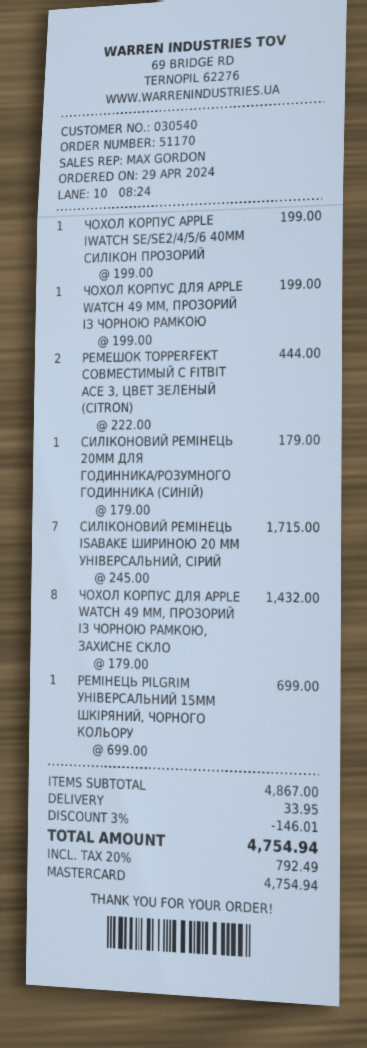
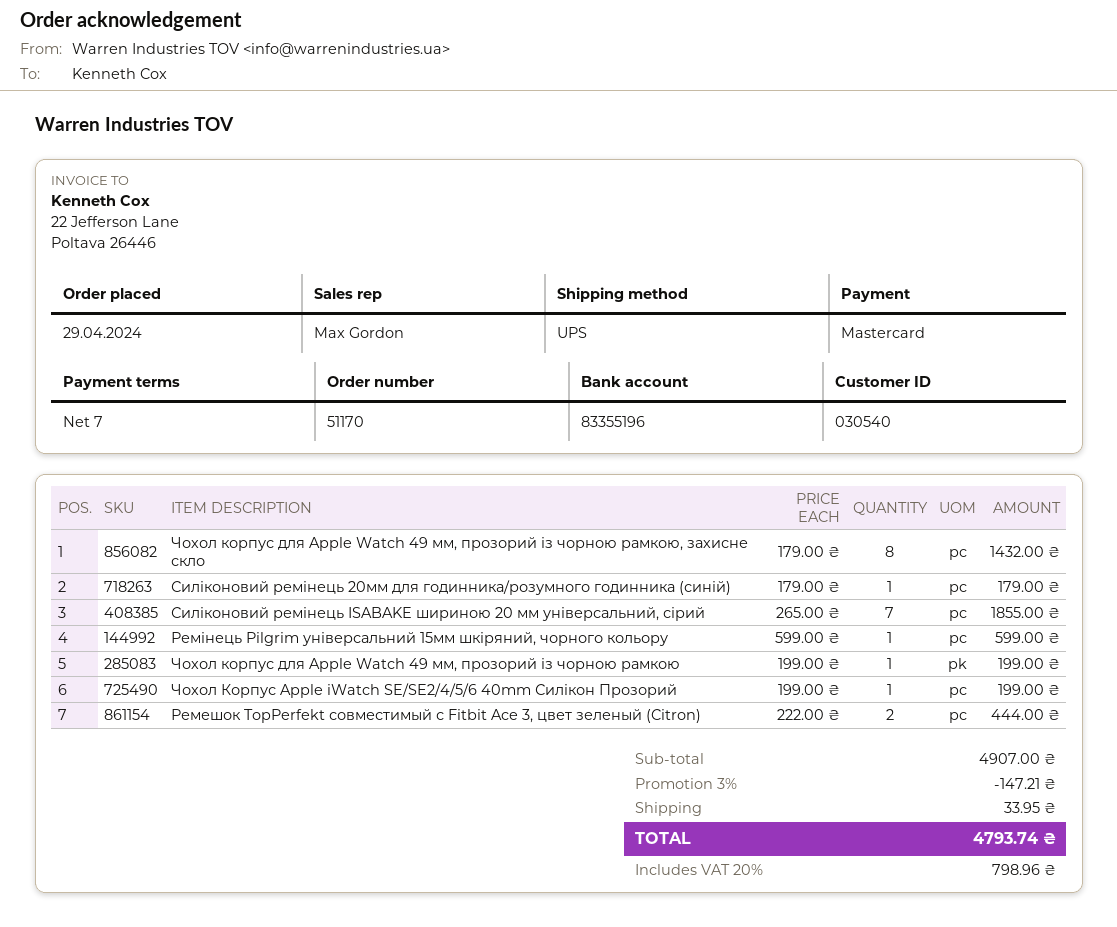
СИЛІКОНОВИЙ РЕМІНЕЦЬ ISABAKE ШИРИНОЮ 20 ММ УНІВЕРСАЛЬНИЙ, СІРИЙ: 7 x 245.00 = 1715.00 -> 7 x 265.00 = 1855.00
РЕМІНЕЦЬ PILGRIM УНІВЕРСАЛЬНИЙ 15ММ ШКІРЯНИЙ, ЧОРНОГО КОЛЬОРУ: 1 x 699.00 = 699.00 -> 1 x 599.00 = 599.00
subtotal: 4867.00 -> 4907.00
discount: 3% = 146.01 -> 3% = 147.21
tax: 20% = 792.49 -> 20% = 798.96
total: 4754.94 -> 4793.74

